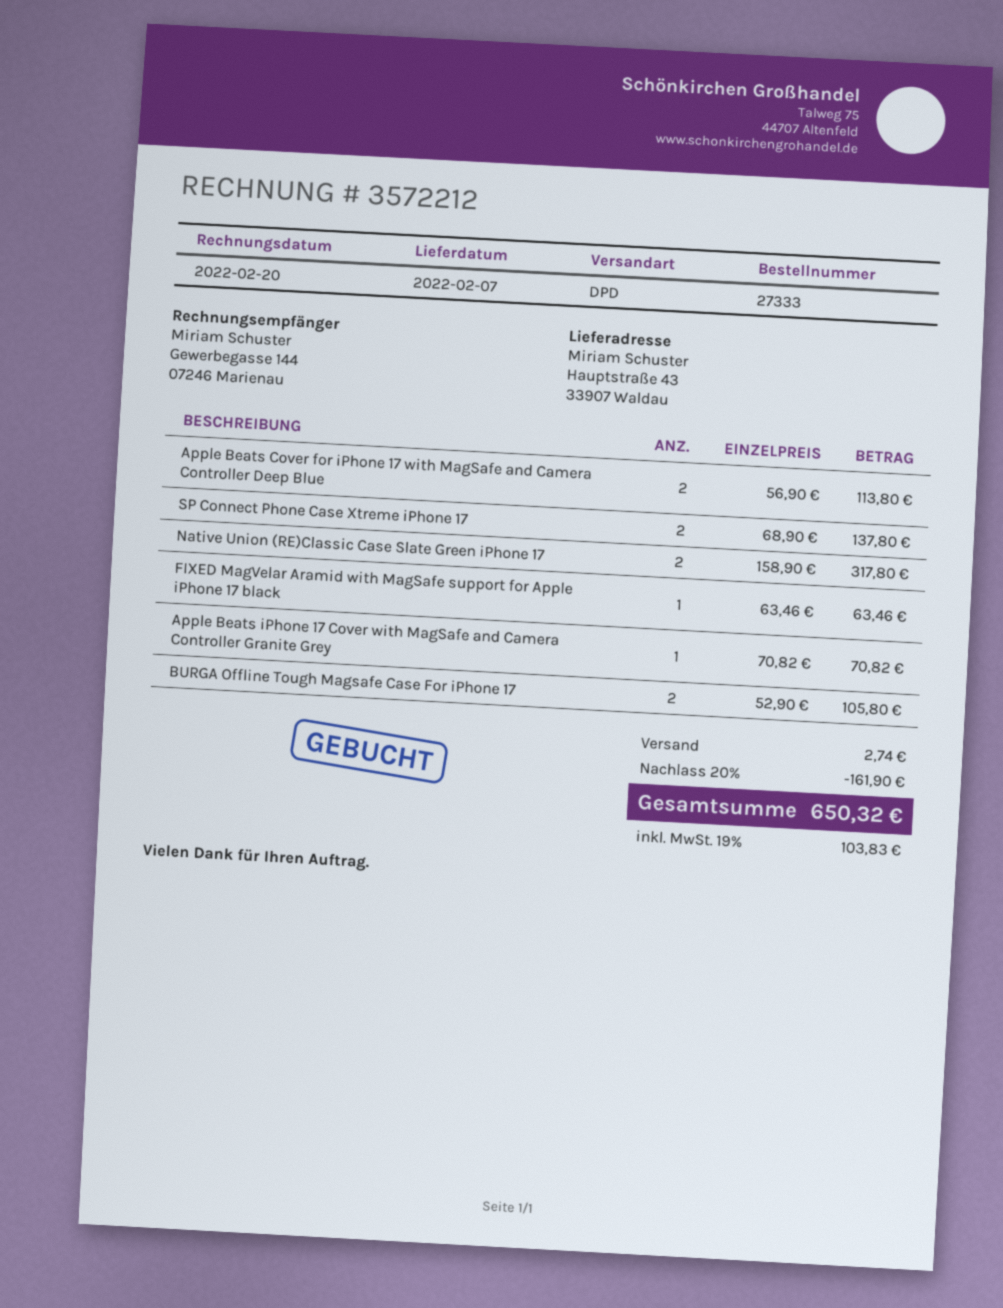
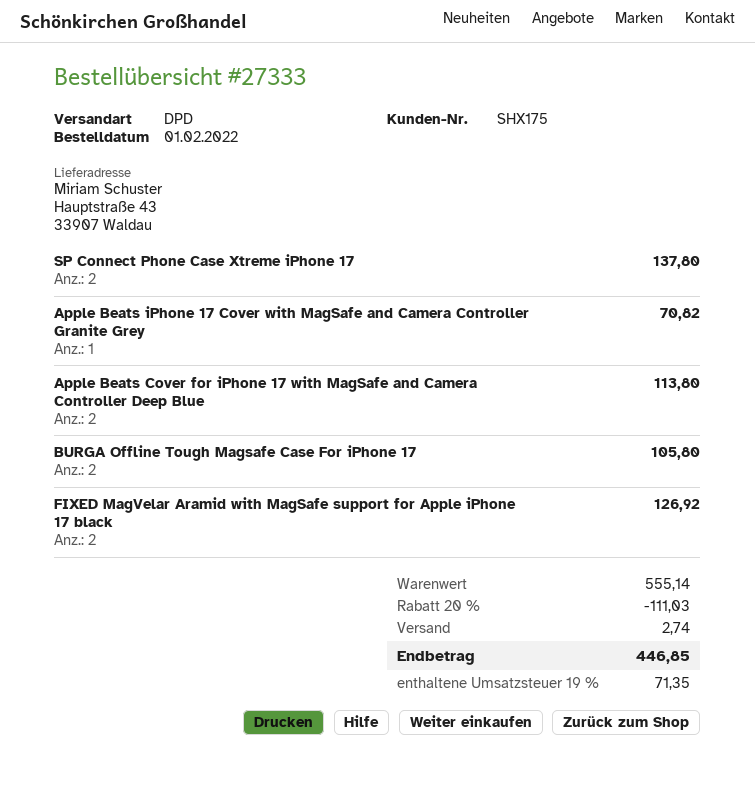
Native Union (RE)Classic Case Slate Green iPhone 17: 2 for 317.80 -> none
FIXED MagVelar Aramid with MagSafe support for Apple iPhone 17 black: 1 for 63.46 -> 2 for 126.92
discount: 20% = 161.90 -> 20% = 111.03
tax: 19% = 103.83 -> 19% = 71.35
total: 650.32 -> 446.85

